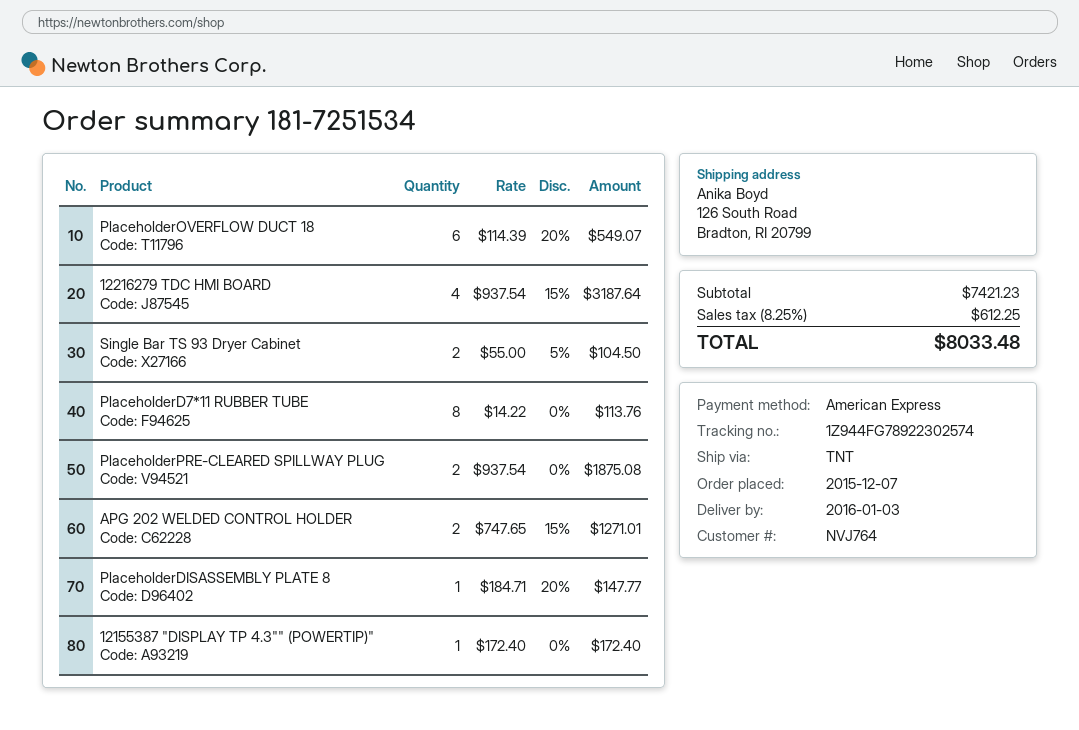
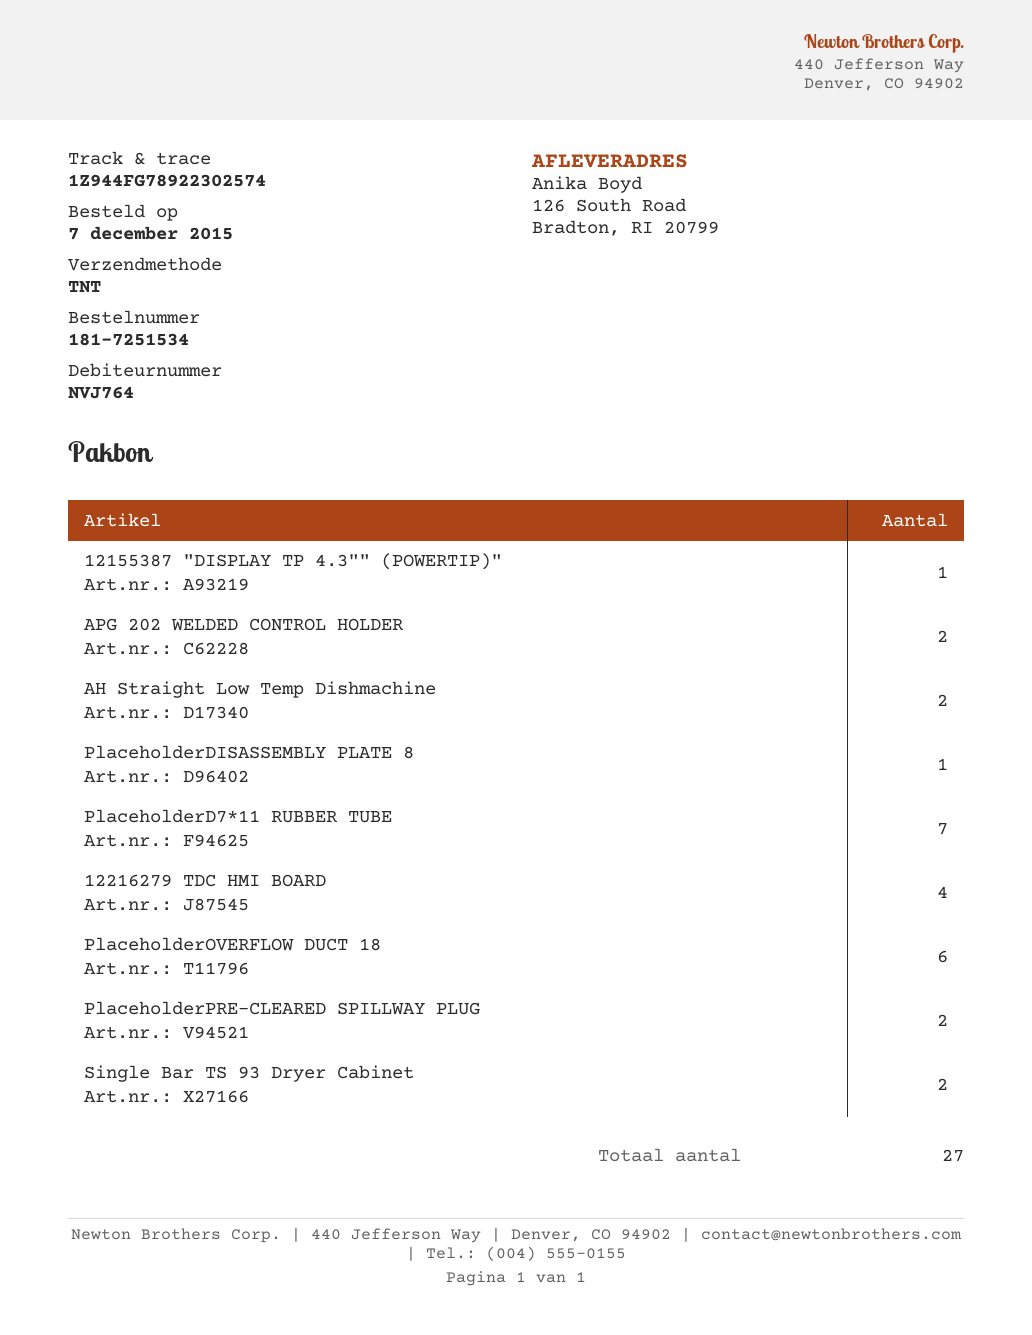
PlaceholderD7*11 RUBBER TUBE: 8 -> 7
AH Straight Low Temp Dishmachine: none -> 2

